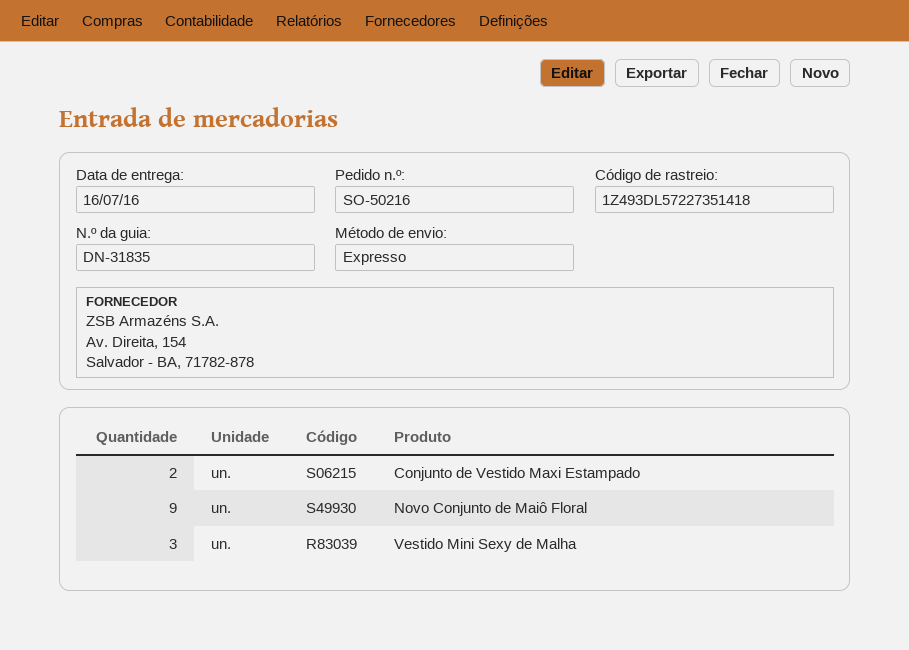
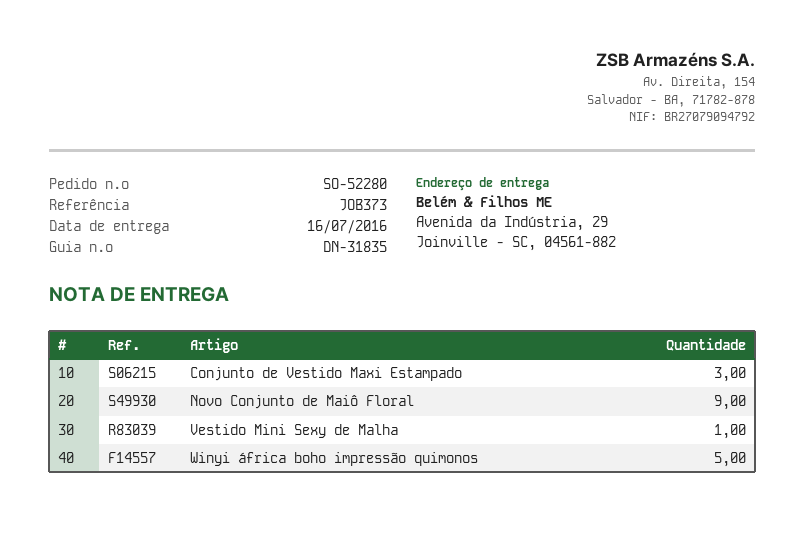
order number: SO-50216 -> SO-52280
Conjunto de Vestido Maxi Estampado: 2 -> 3
Vestido Mini Sexy de Malha: 3 -> 1
Winyi áfrica boho impressão quimonos: none -> 5

